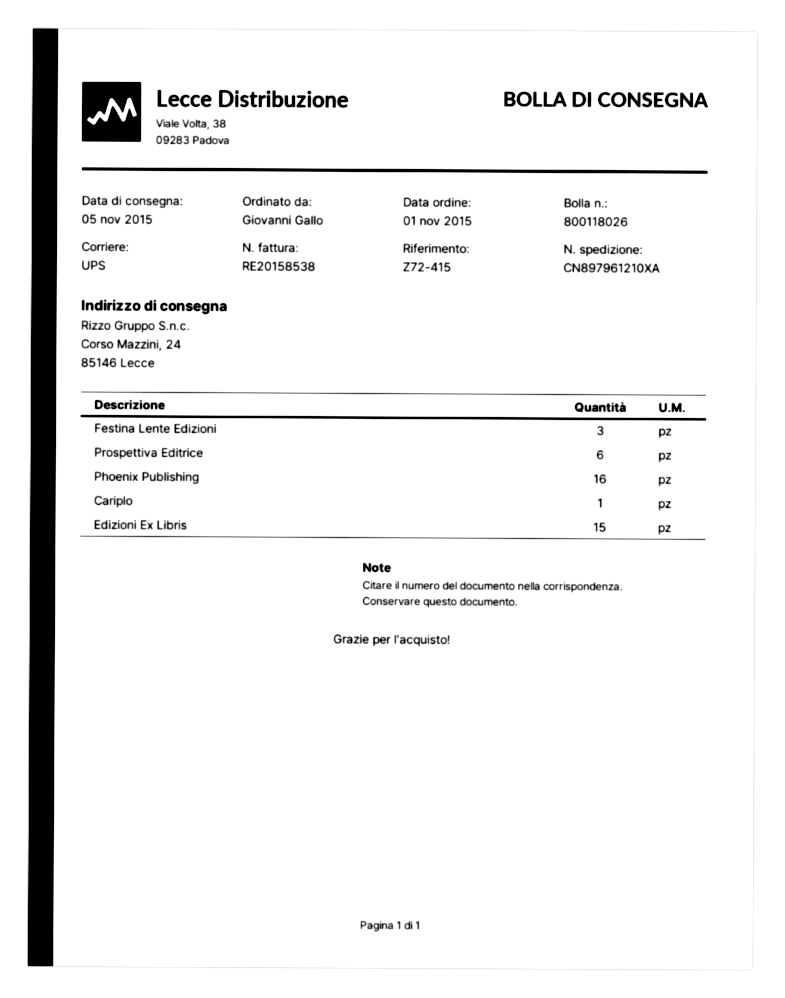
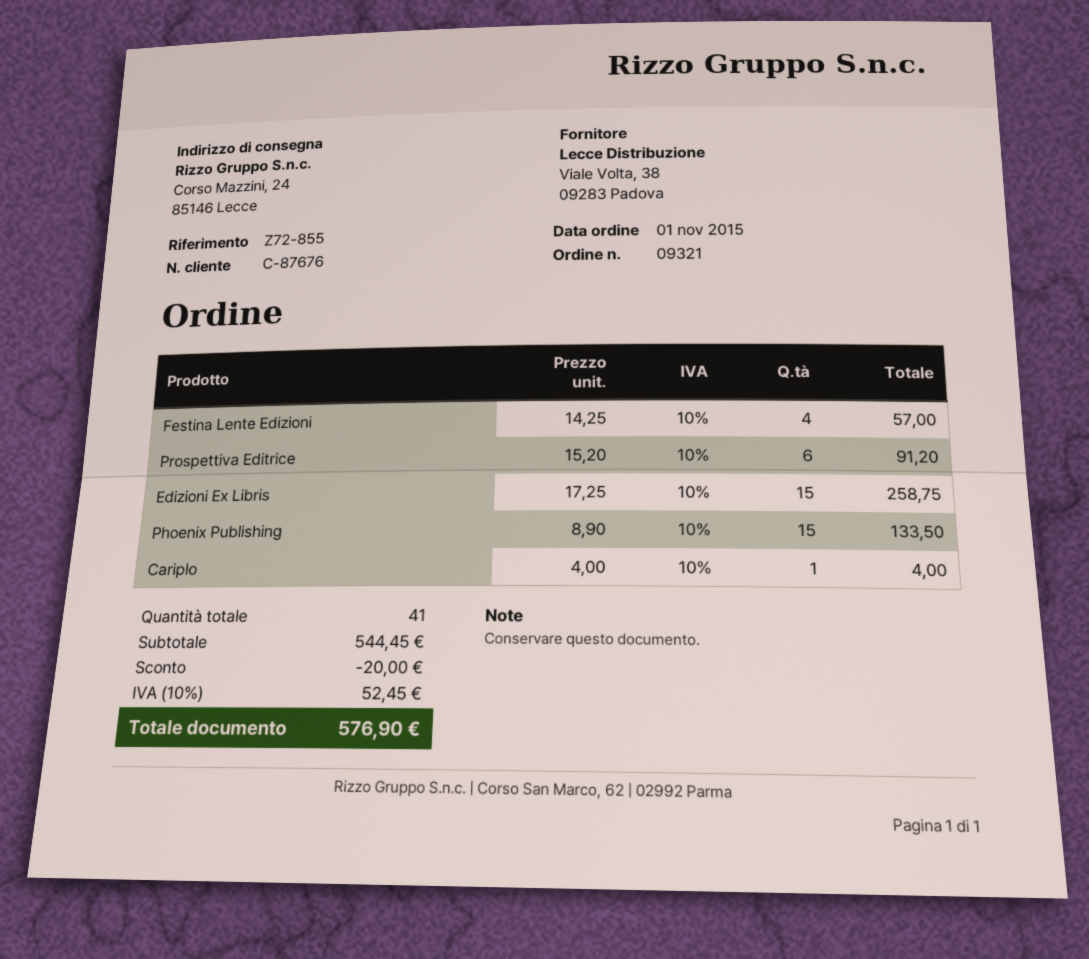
reference: Z72-415 -> Z72-855
Festina Lente Edizioni: 3 -> 4
Phoenix Publishing: 16 -> 15

